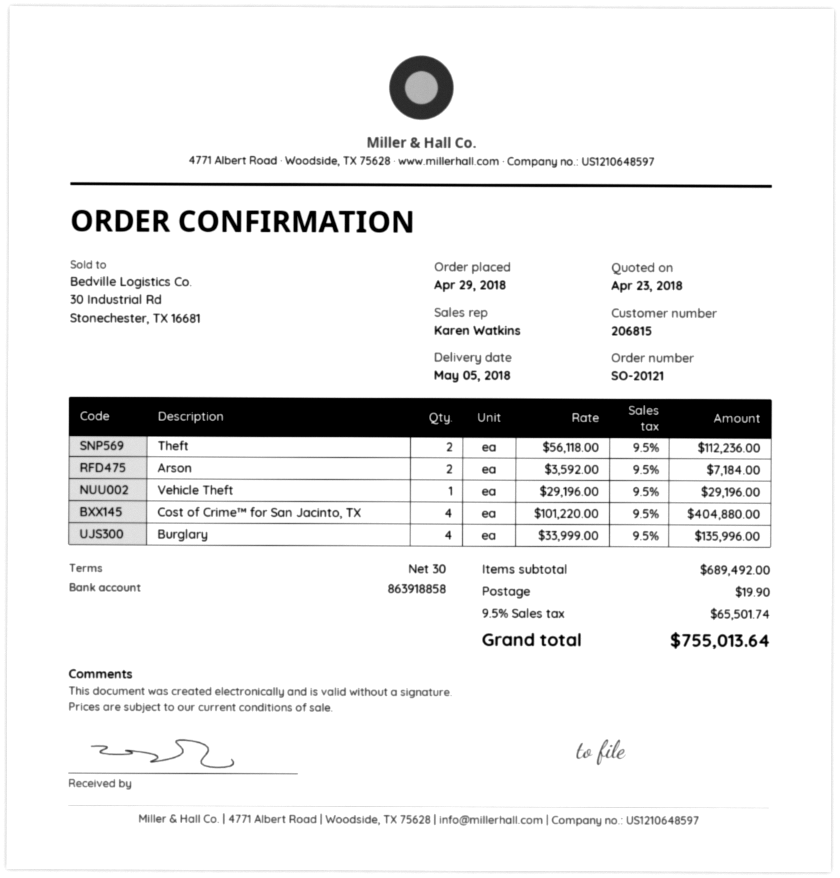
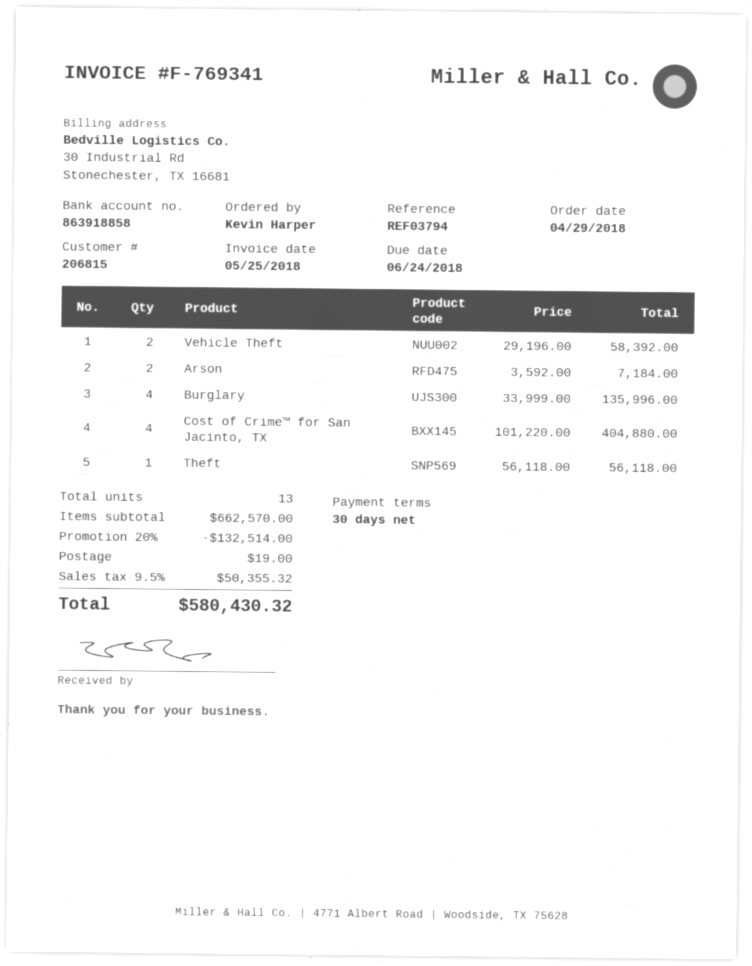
Theft: 2 x 56118.00 = 112236.00 -> 1 x 56118.00 = 56118.00
Vehicle Theft: 1 x 29196.00 = 29196.00 -> 2 x 29196.00 = 58392.00
subtotal: 689492.00 -> 662570.00
discount: none -> 20% = 132514.00
shipping: 19.90 -> 19.00
tax: 9.5% = 65501.74 -> 9.5% = 50355.32
total: 755013.64 -> 580430.32

